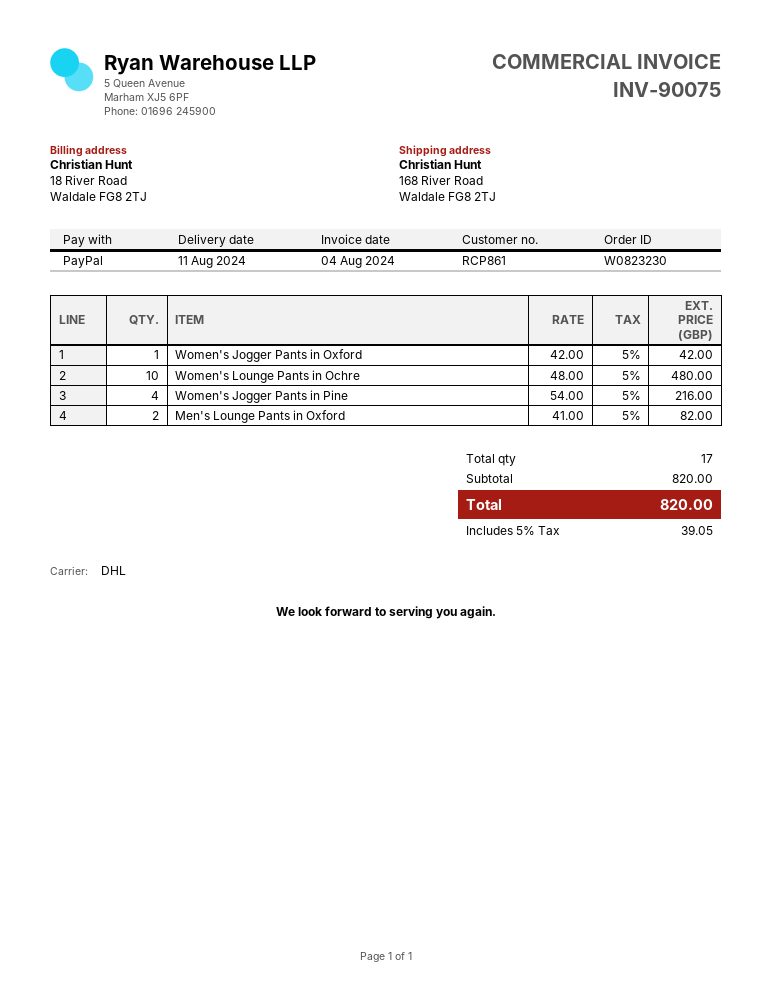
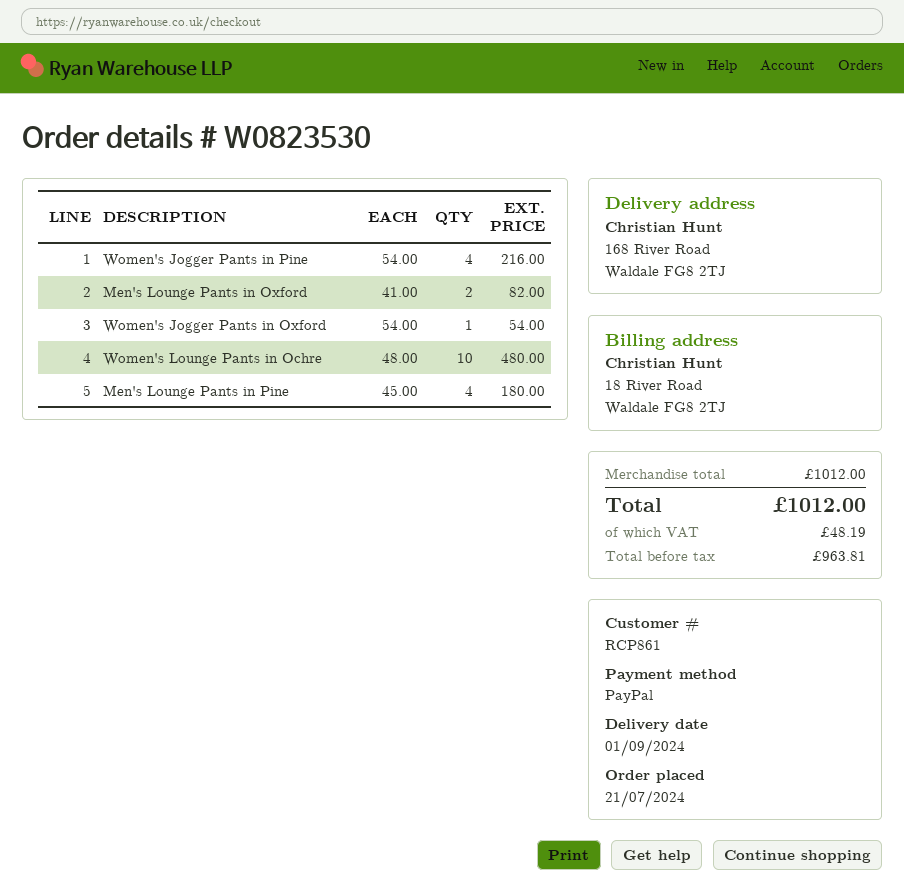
order number: W0823230 -> W0823530
delivery date: 2024-08-11 -> 2024-09-01
Women's Jogger Pants in Oxford: 1 x 42.00 = 42.00 -> 1 x 54.00 = 54.00
Men's Lounge Pants in Pine: none -> 4 x 45.00 = 180.00
subtotal: 820.00 -> 1012.00
tax: 39.05 -> 48.19
total: 820.00 -> 1012.00

